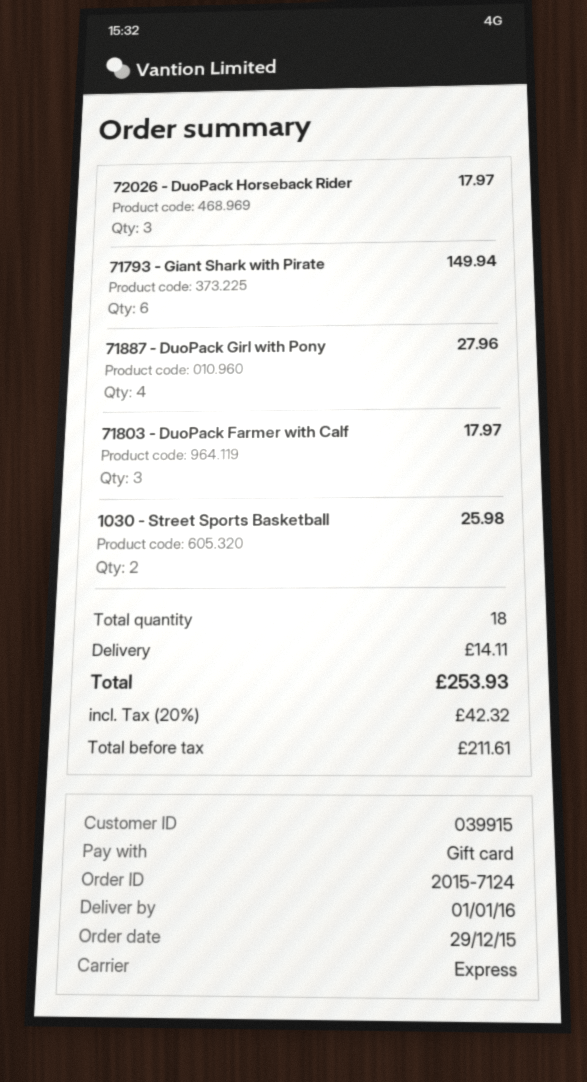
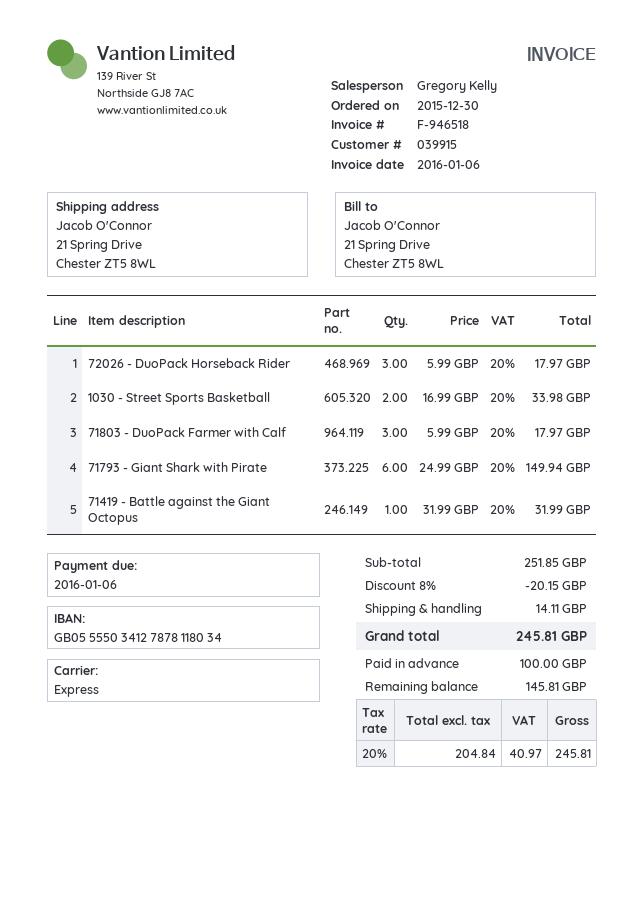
order date: 2015-12-29 -> 2015-12-30
71887 - DuoPack Girl with Pony: 4 for 27.96 -> none
1030 - Street Sports Basketball: 2 for 25.98 -> 2 for 33.98
71419 - Battle against the Giant Octopus: none -> 1 for 31.99
discount: none -> 8% = 20.15
net: 211.61 -> 204.84
tax: 20% = 42.32 -> 20% = 40.97
total: 253.93 -> 245.81

